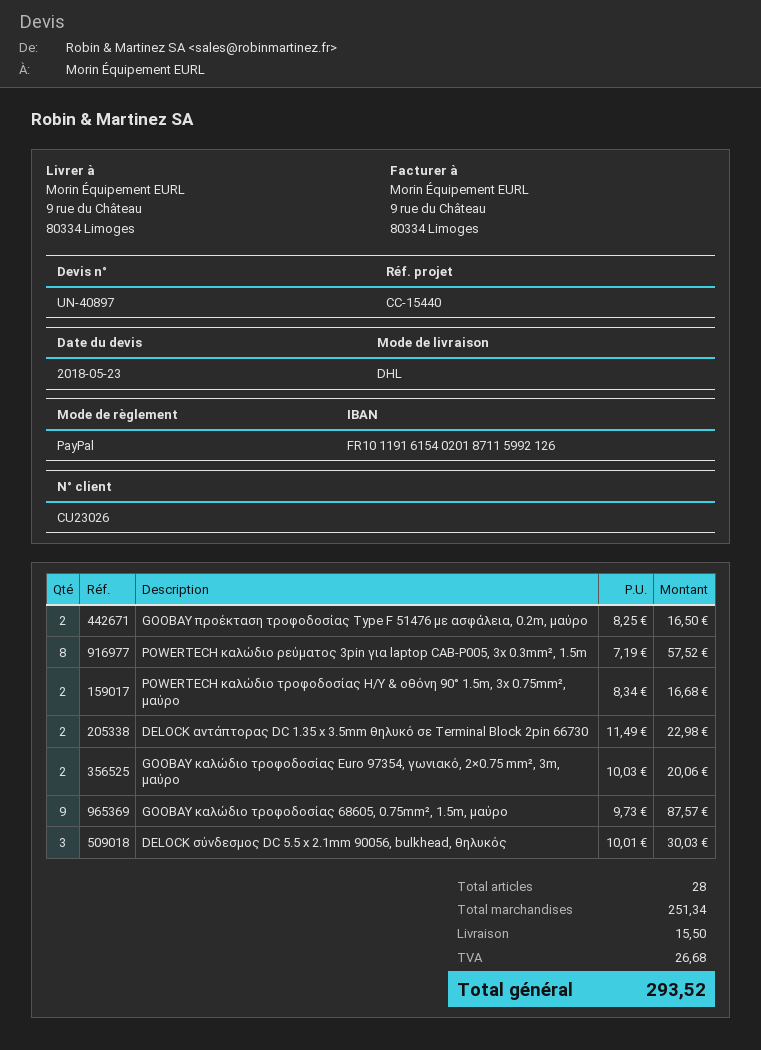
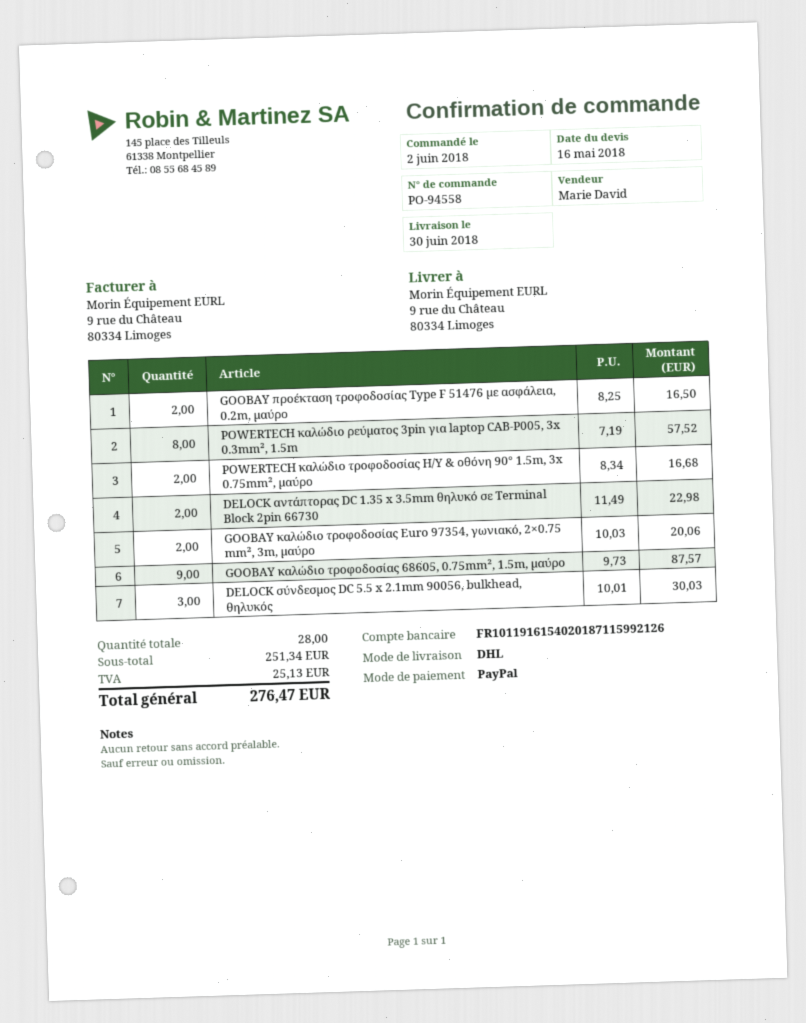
quote date: 2018-05-23 -> 2018-05-16
shipping: 15.50 -> none
tax: 26.68 -> 25.13
total: 293.52 -> 276.47

